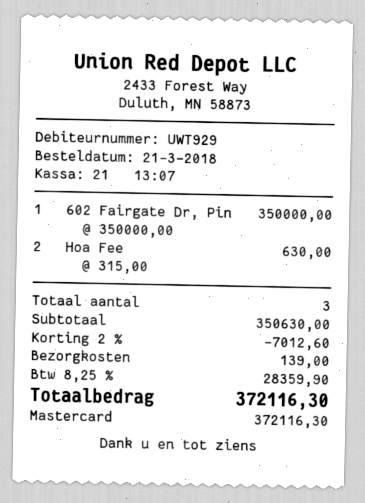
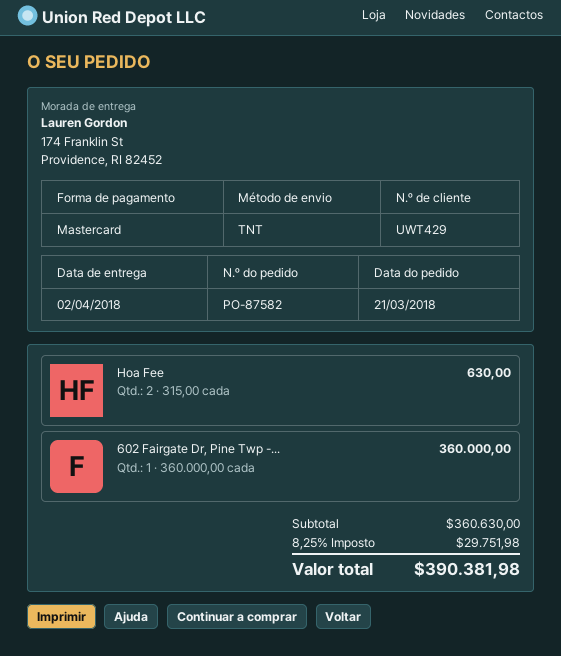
customer number: UWT929 -> UWT429
602 Fairgate Dr, Pin: 1 x 350000.00 = 350000.00 -> 1 x 360000.00 = 360000.00
subtotal: 350630.00 -> 360630.00
discount: 2% = 7012.60 -> none
shipping: 139.00 -> none
tax: 8.25% = 28359.90 -> 8.25% = 29751.98
total: 372116.30 -> 390381.98

